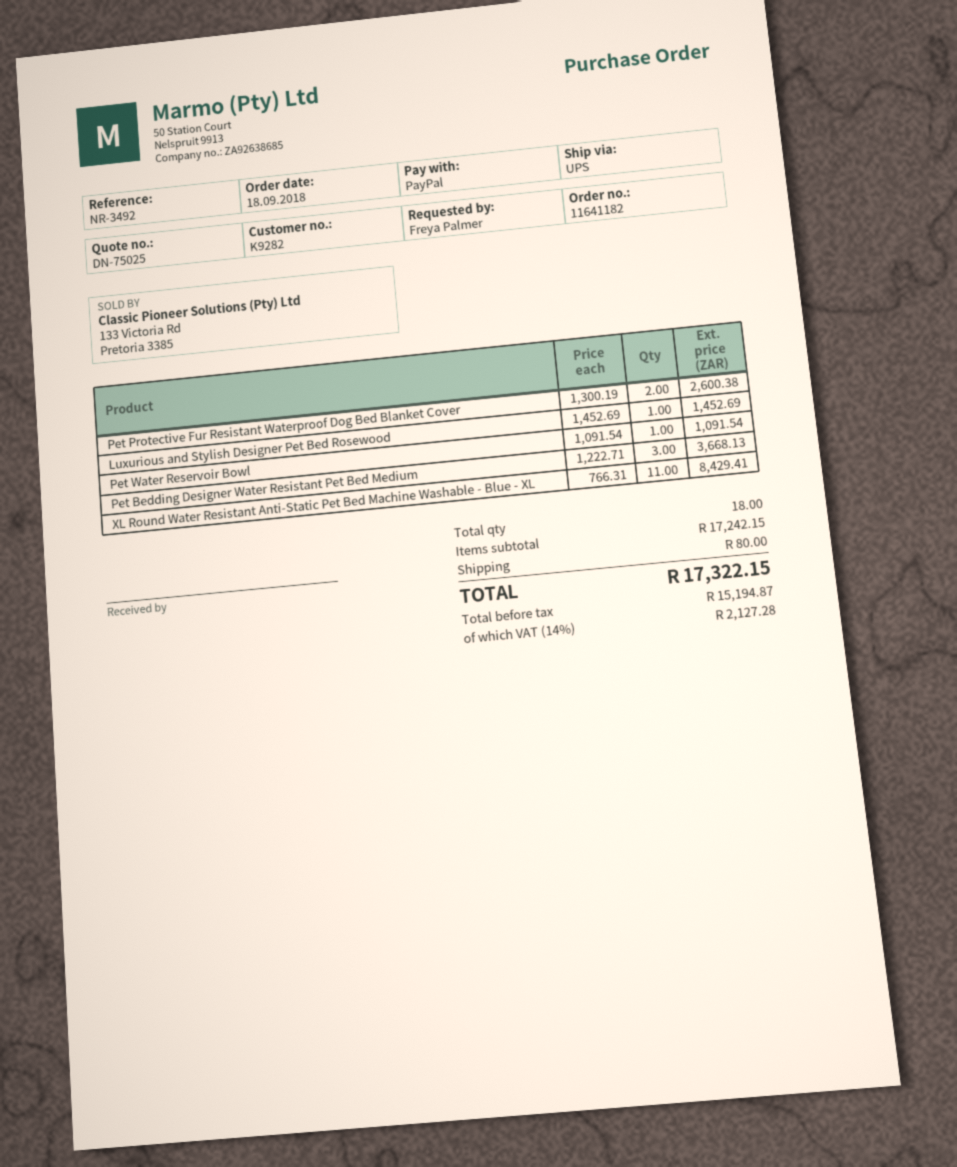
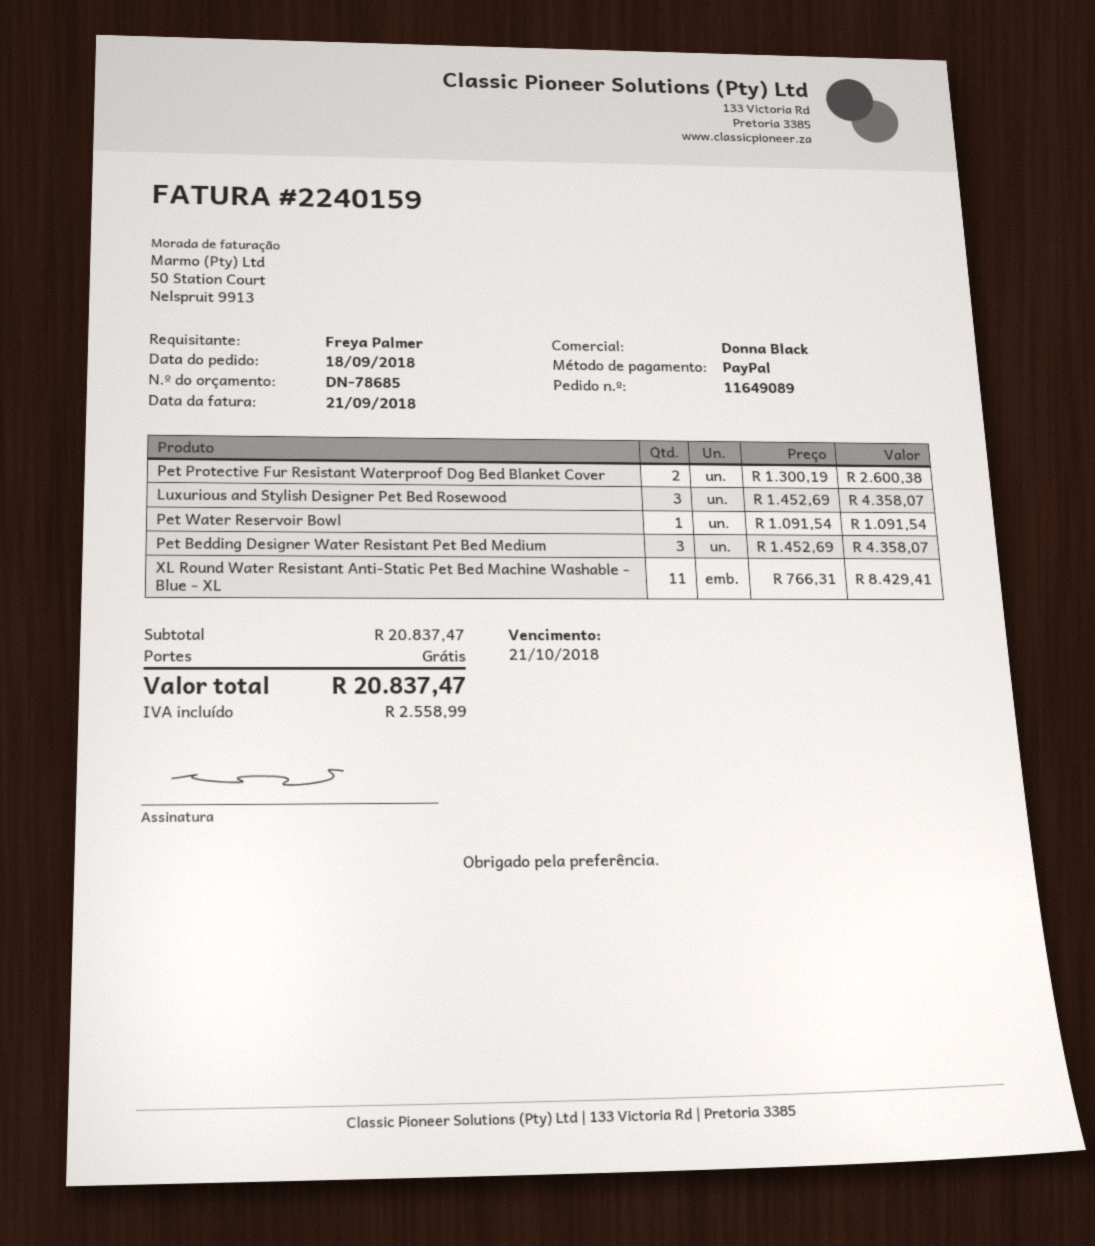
quote number: DN-75025 -> DN-78685
order number: 11641182 -> 11649089
Luxurious and Stylish Designer Pet Bed Rosewood: 1 x 1452.69 = 1452.69 -> 3 x 1452.69 = 4358.07
Pet Bedding Designer Water Resistant Pet Bed Medium: 3 x 1222.71 = 3668.13 -> 3 x 1452.69 = 4358.07
subtotal: 17242.15 -> 20837.47
shipping: 80.00 -> 0.00
tax: 2127.28 -> 2558.99
total: 17322.15 -> 20837.47

